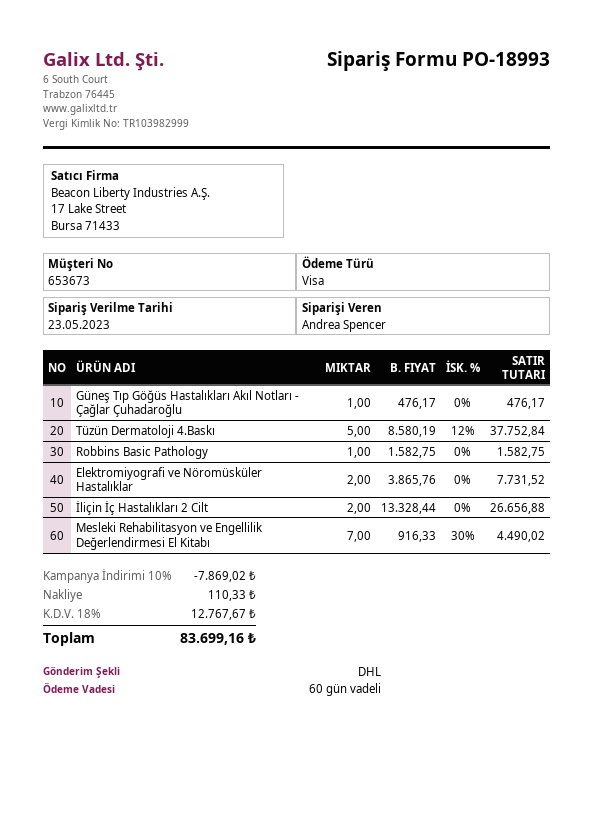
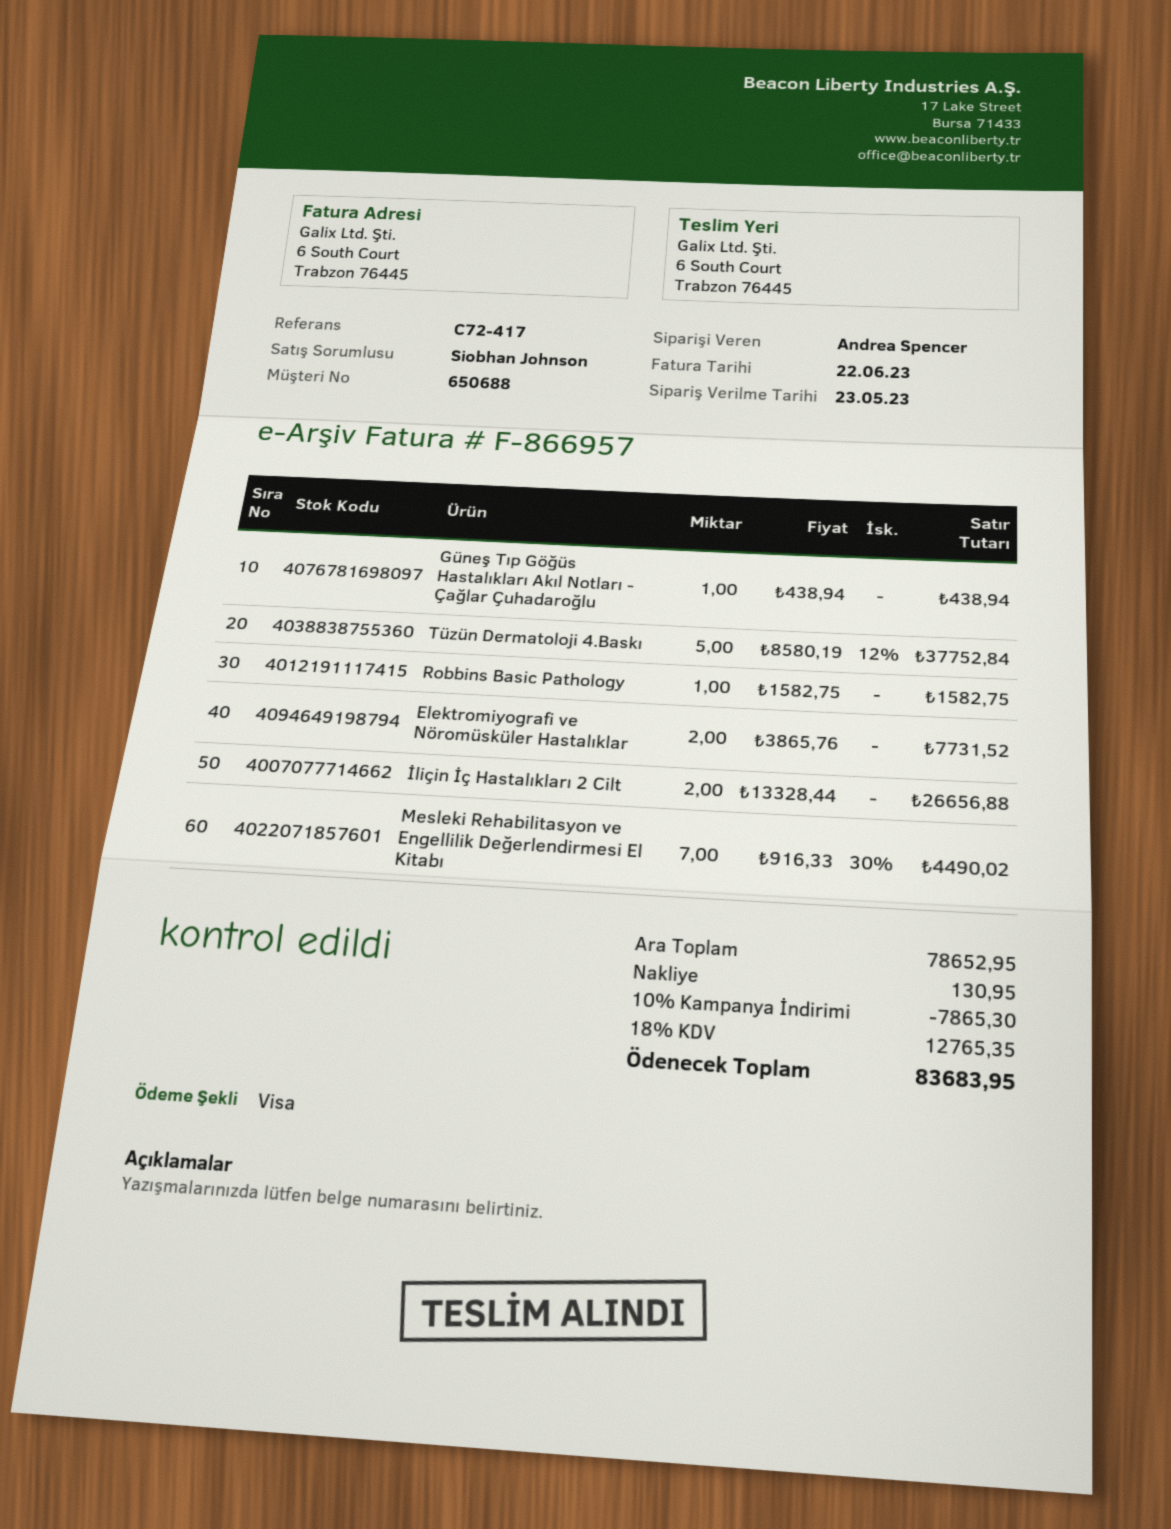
customer number: 653673 -> 650688
Güneş Tıp Göğüs Hastalıkları Akıl Notları - Çağlar Çuhadaroğlu: 1 x 476.17 = 476.17 -> 1 x 438.94 = 438.94
discount: 10% = 7869.02 -> 10% = 7865.30
shipping: 110.33 -> 130.95
tax: 18% = 12767.67 -> 18% = 12765.35
total: 83699.16 -> 83683.95

